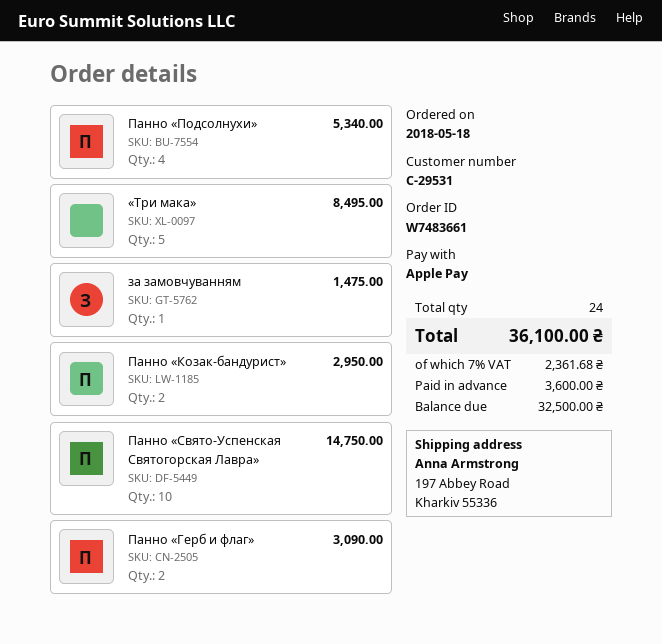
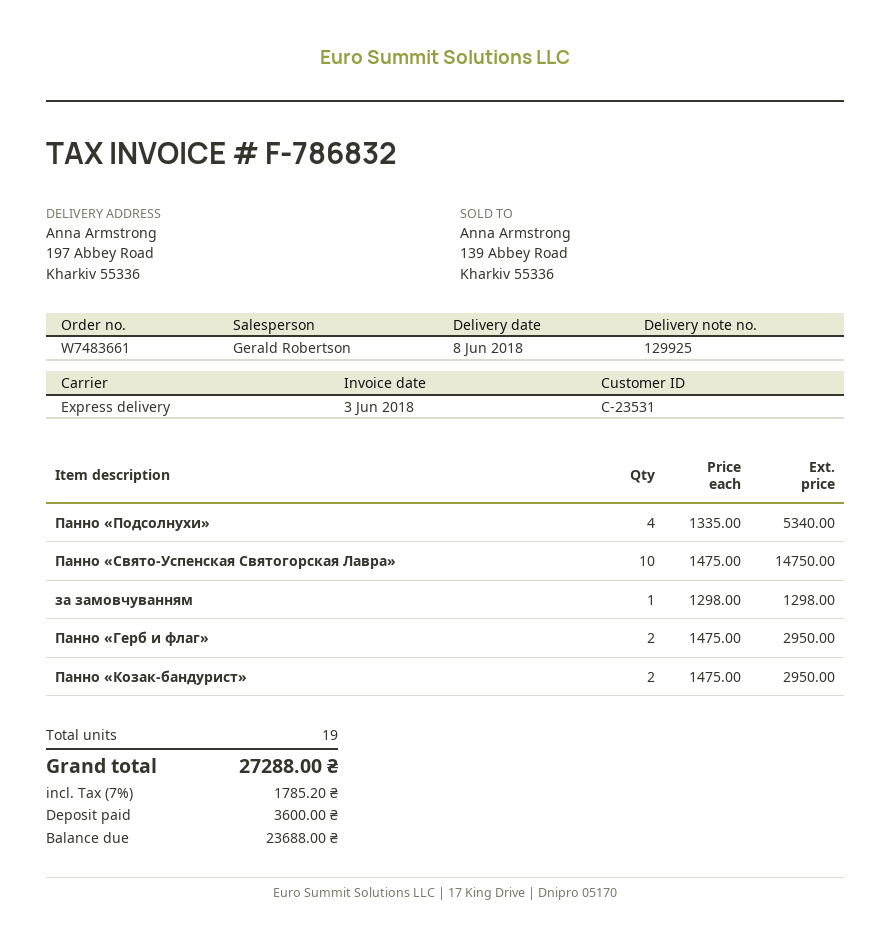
customer number: C-29531 -> C-23531
«Три мака»: 5 for 8495.00 -> none
за замовчуванням: 1 for 1475.00 -> 1 for 1298.00
Панно «Герб и флаг»: 2 for 3090.00 -> 2 for 2950.00
total quantity: 24 -> 19
tax: 7% = 2361.68 -> 7% = 1785.20
total: 36100.00 -> 27288.00
balance: 32500.00 -> 23688.00

